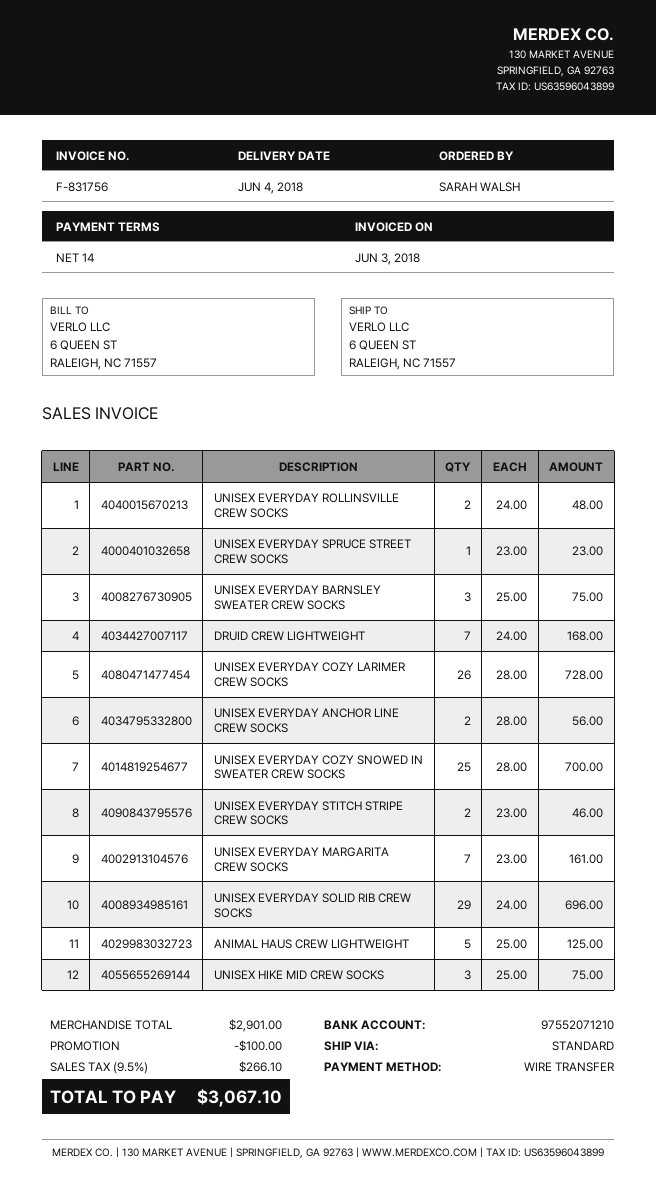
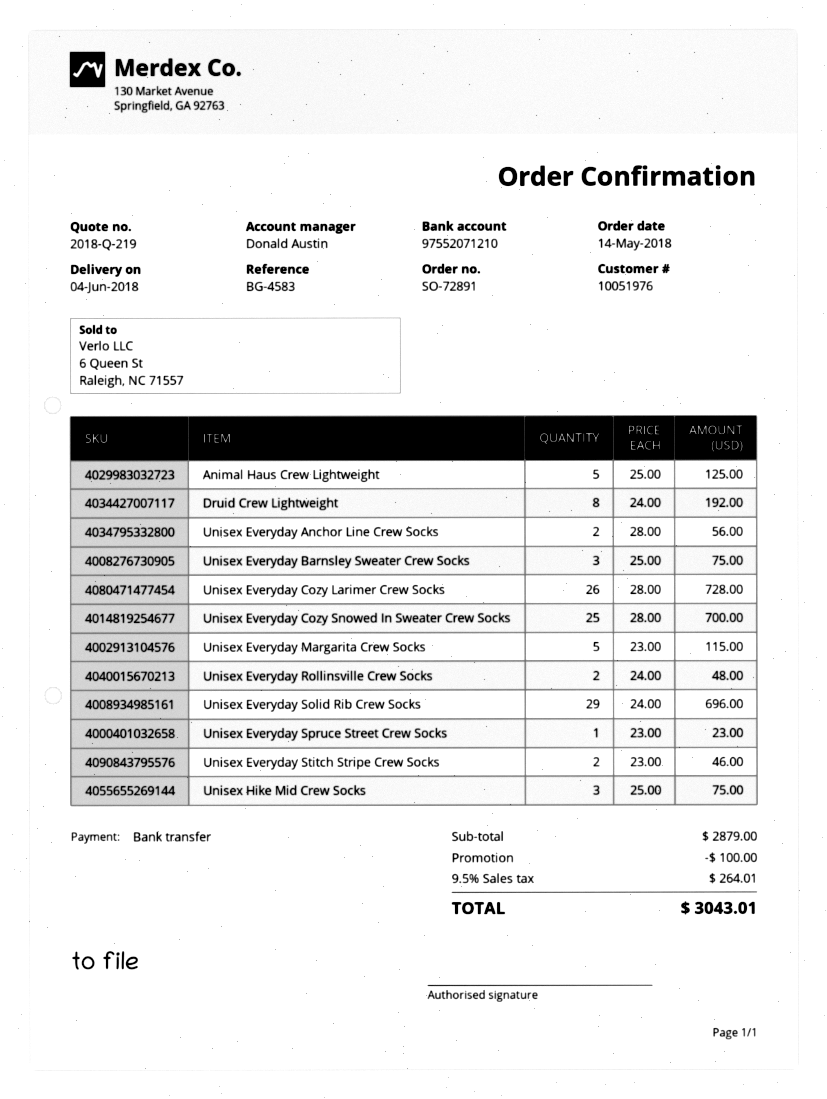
DRUID CREW LIGHTWEIGHT: 7 x 24.00 = 168.00 -> 8 x 24.00 = 192.00
UNISEX EVERYDAY MARGARITA CREW SOCKS: 7 x 23.00 = 161.00 -> 5 x 23.00 = 115.00
subtotal: 2901.00 -> 2879.00
tax: 9.5% = 266.10 -> 9.5% = 264.01
total: 3067.10 -> 3043.01

